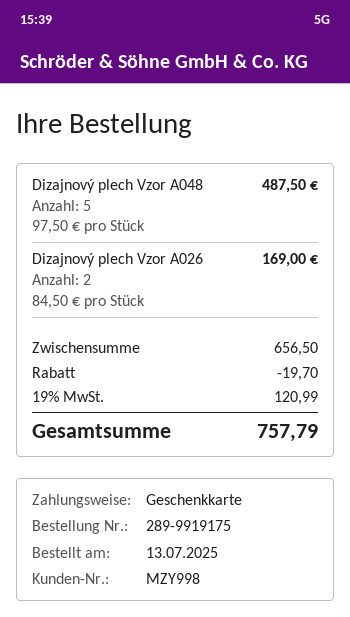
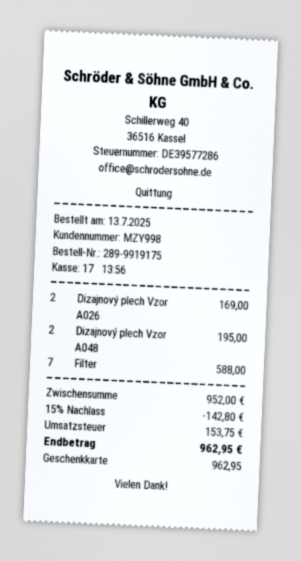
Dizajnový plech Vzor A048: 5 for 487.50 -> 2 for 195.00
Filter: none -> 7 for 588.00
subtotal: 656.50 -> 952.00
discount: 19.70 -> 142.80
tax: 120.99 -> 153.75
total: 757.79 -> 962.95

